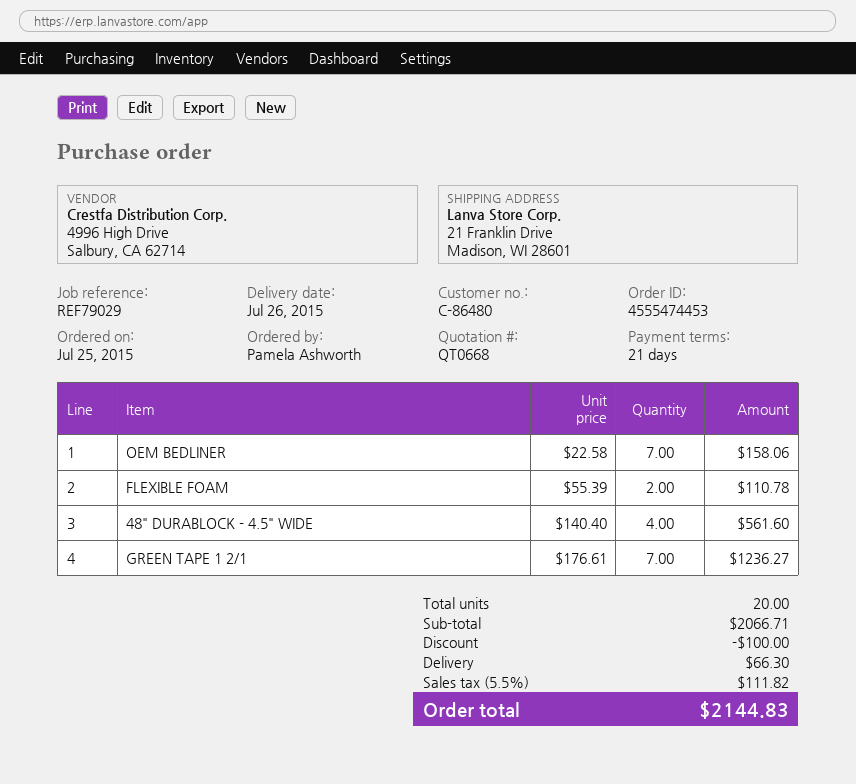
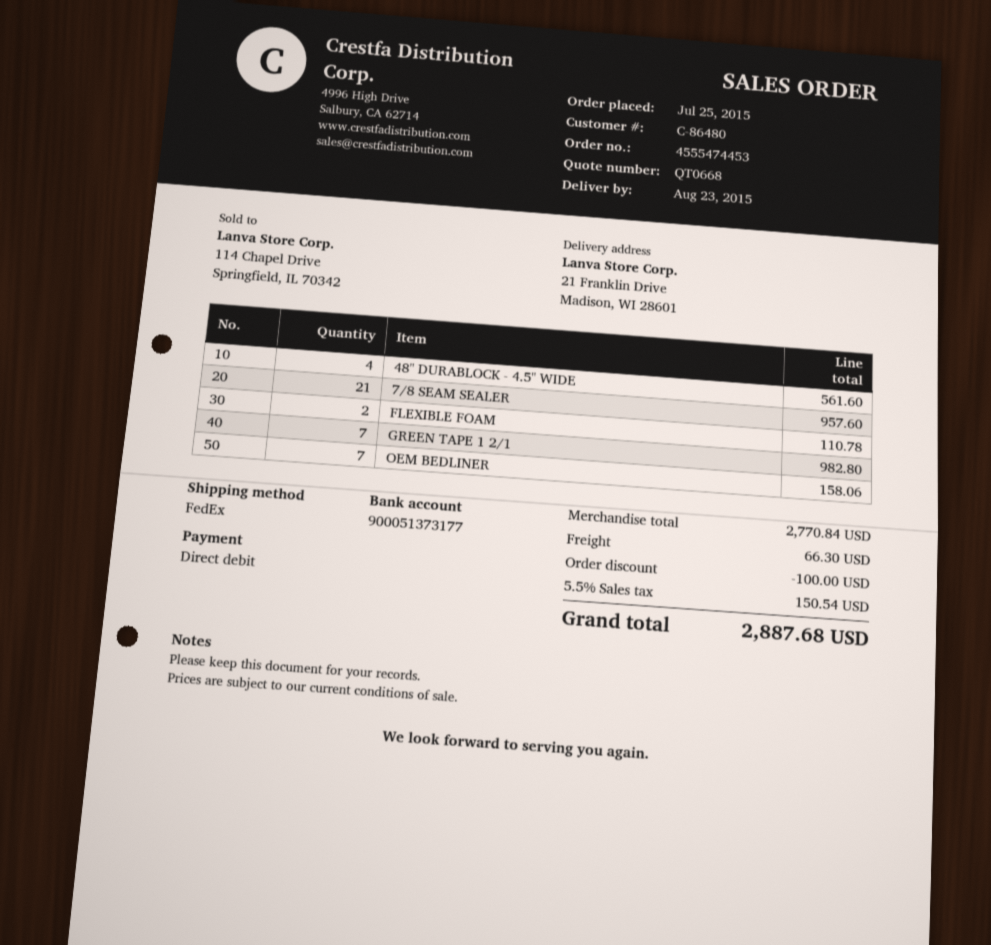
delivery date: 2015-07-26 -> 2015-08-23
GREEN TAPE 1 2/1: 7 for 1236.27 -> 7 for 982.80
7/8 SEAM SEALER: none -> 21 for 957.60
subtotal: 2066.71 -> 2770.84
tax: 5.5% = 111.82 -> 5.5% = 150.54
total: 2144.83 -> 2887.68

